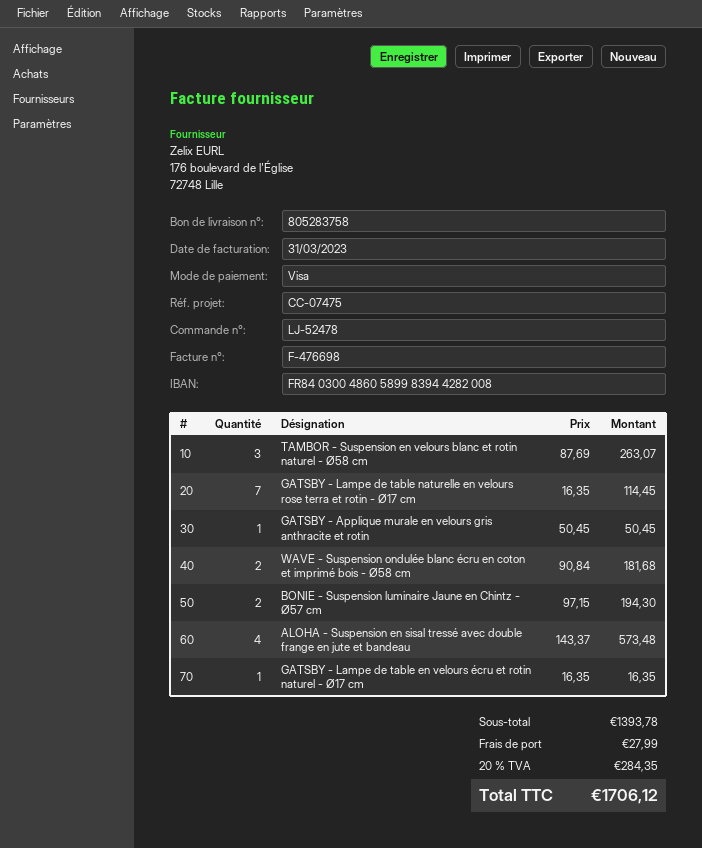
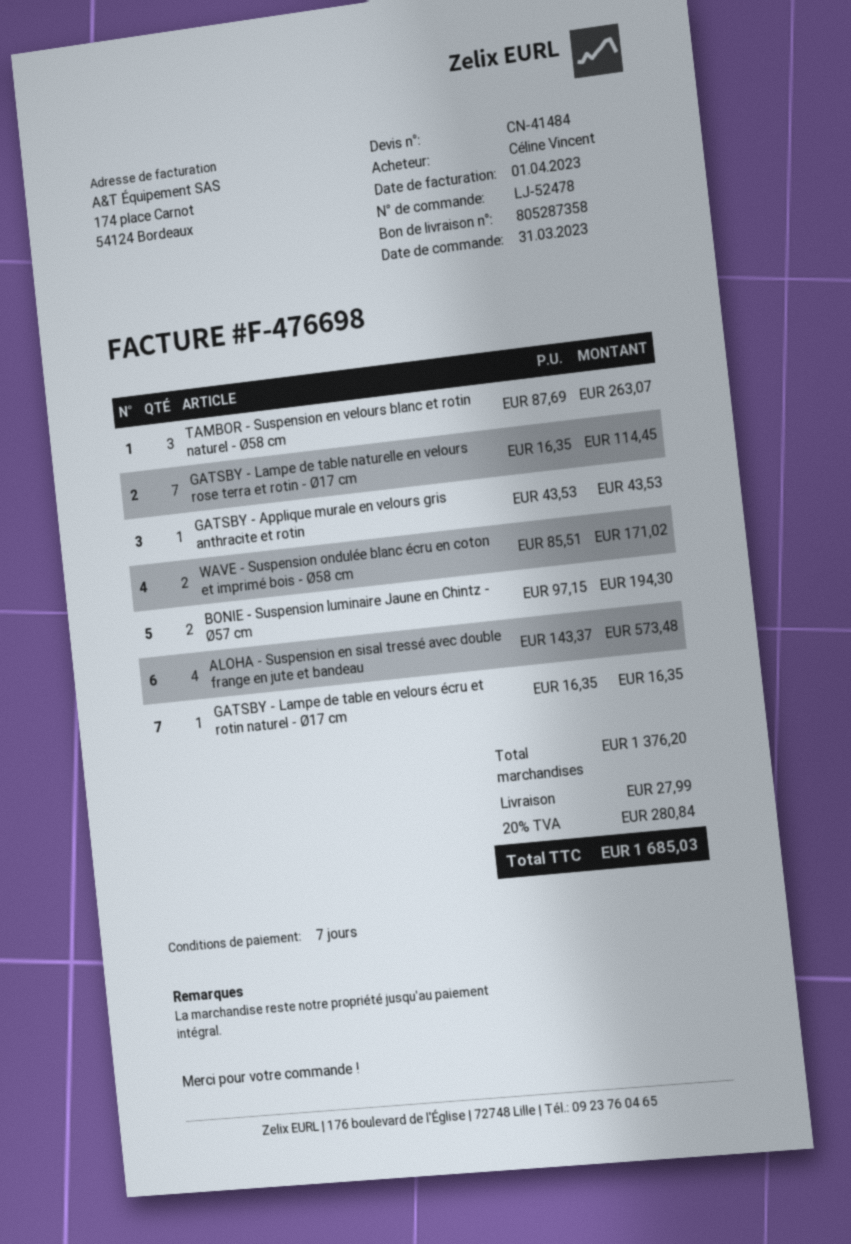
delivery note number: 805283758 -> 805287358
invoice date: 2023-03-31 -> 2023-04-01
GATSBY - Applique murale en velours gris anthracite et rotin: 1 x 50.45 = 50.45 -> 1 x 43.53 = 43.53
WAVE - Suspension ondulée blanc écru en coton et imprimé bois - Ø58 cm: 2 x 90.84 = 181.68 -> 2 x 85.51 = 171.02
subtotal: 1393.78 -> 1376.20
tax: 20% = 284.35 -> 20% = 280.84
total: 1706.12 -> 1685.03

